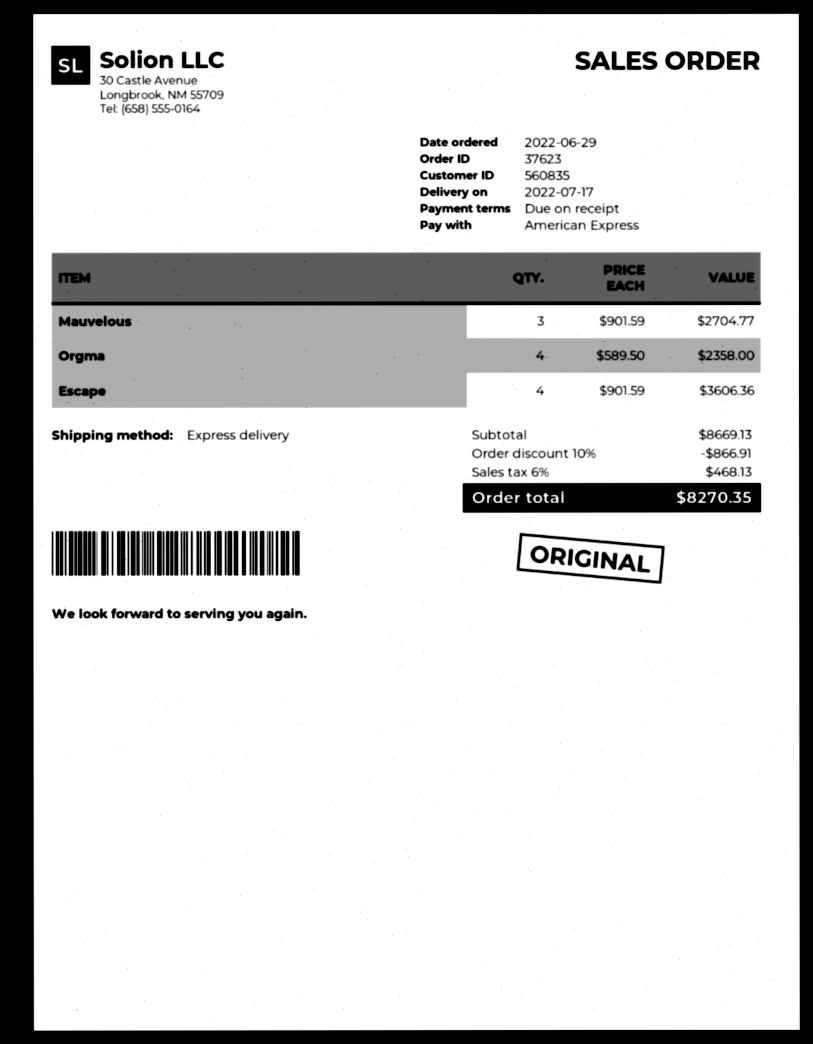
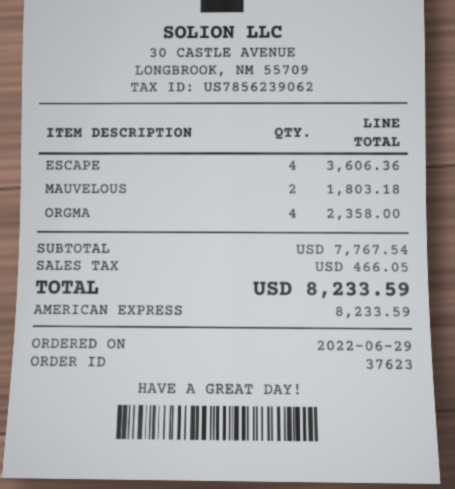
Mauvelous: 3 for 2704.77 -> 2 for 1803.18
subtotal: 8669.13 -> 7767.54
discount: 10% = 866.91 -> none
tax: 468.13 -> 466.05
total: 8270.35 -> 8233.59

